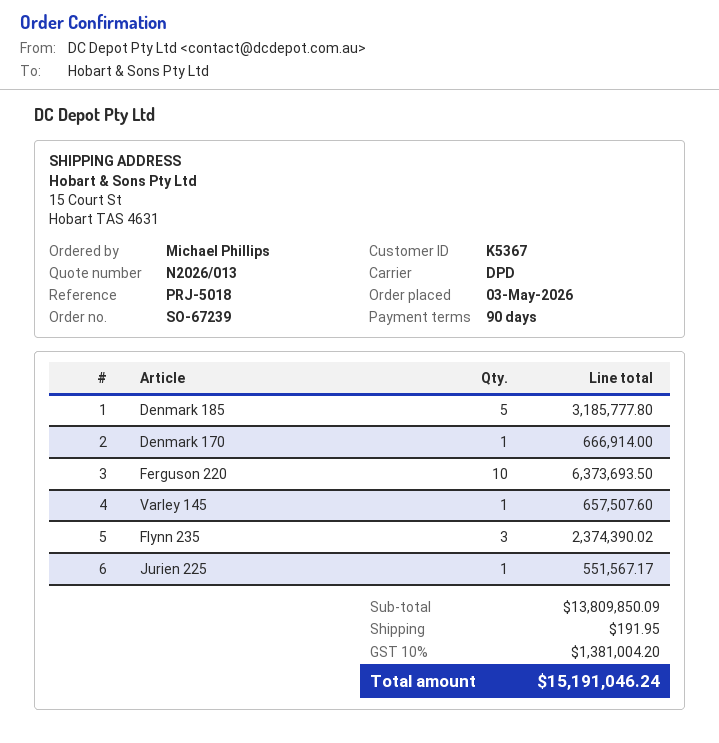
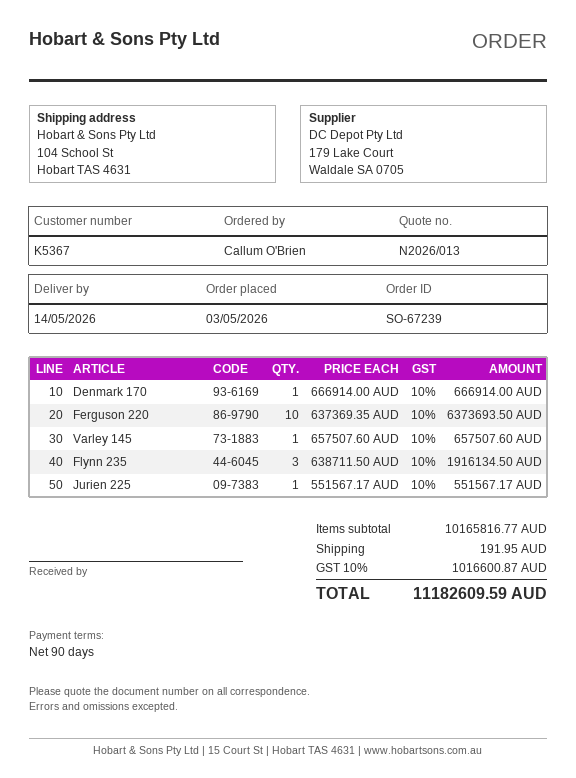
ordered by: Michael Phillips -> Callum O'Brien
ship to: 15 Court St, Hobart TAS 4631 -> 104 School St, Hobart TAS 4631
Denmark 185: 5 for 3185777.80 -> none
Flynn 235: 3 for 2374390.02 -> 3 for 1916134.50
subtotal: 13809850.09 -> 10165816.77
tax: 10% = 1381004.20 -> 10% = 1016600.87
total: 15191046.24 -> 11182609.59

